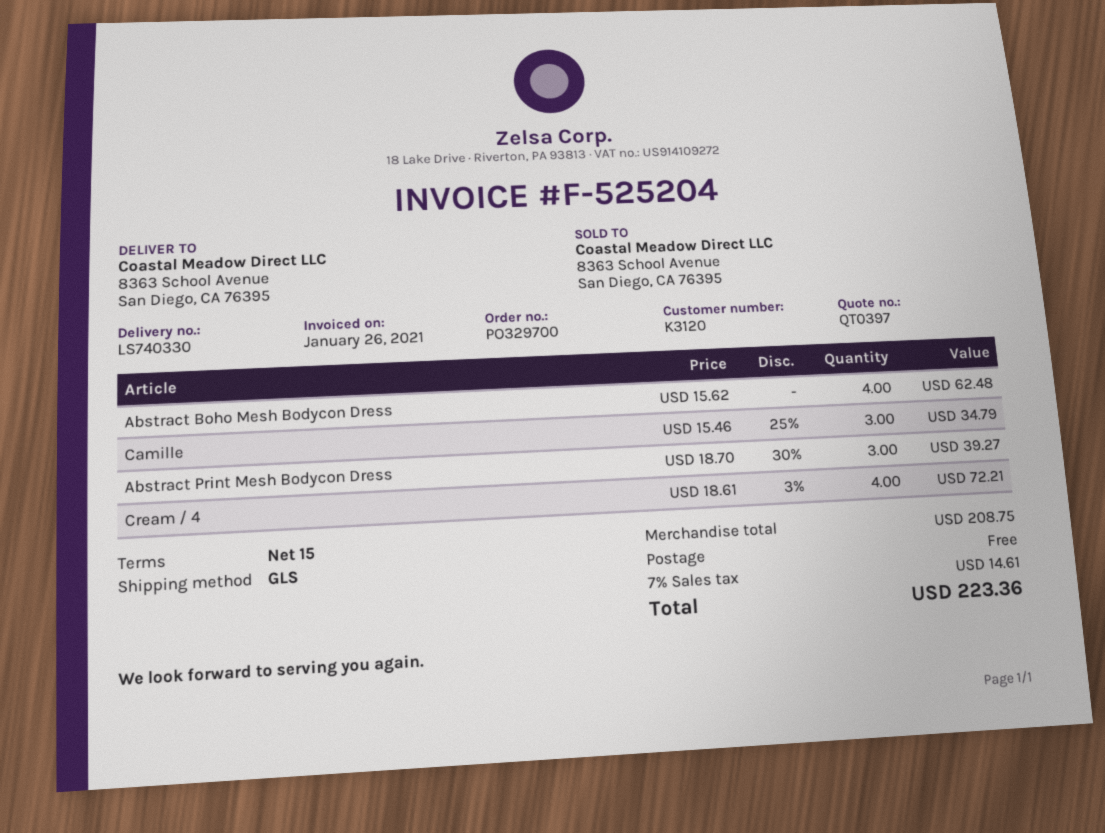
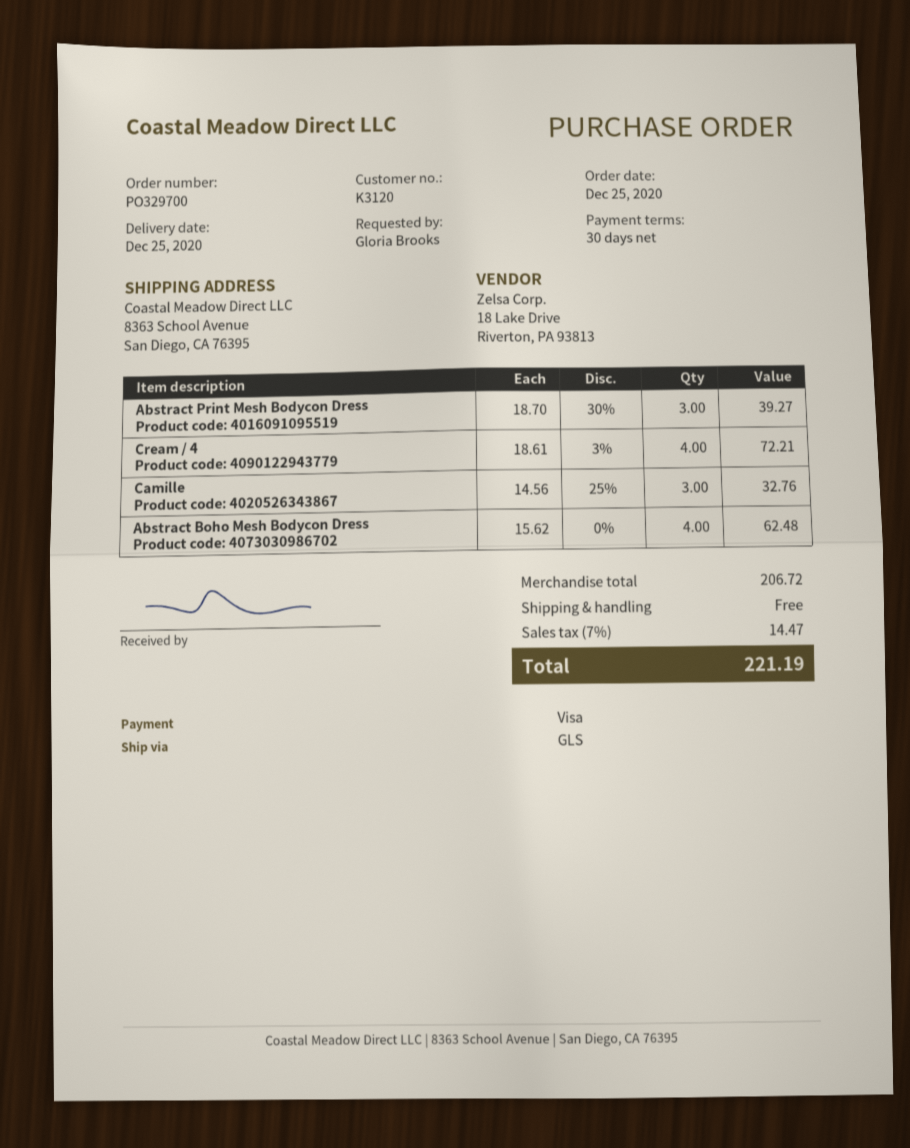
payment terms: 15 days -> 30 days
Camille: 3 x 15.46 - 25% = 34.79 -> 3 x 14.56 - 25% = 32.76
subtotal: 208.75 -> 206.72
tax: 7% = 14.61 -> 7% = 14.47
total: 223.36 -> 221.19

